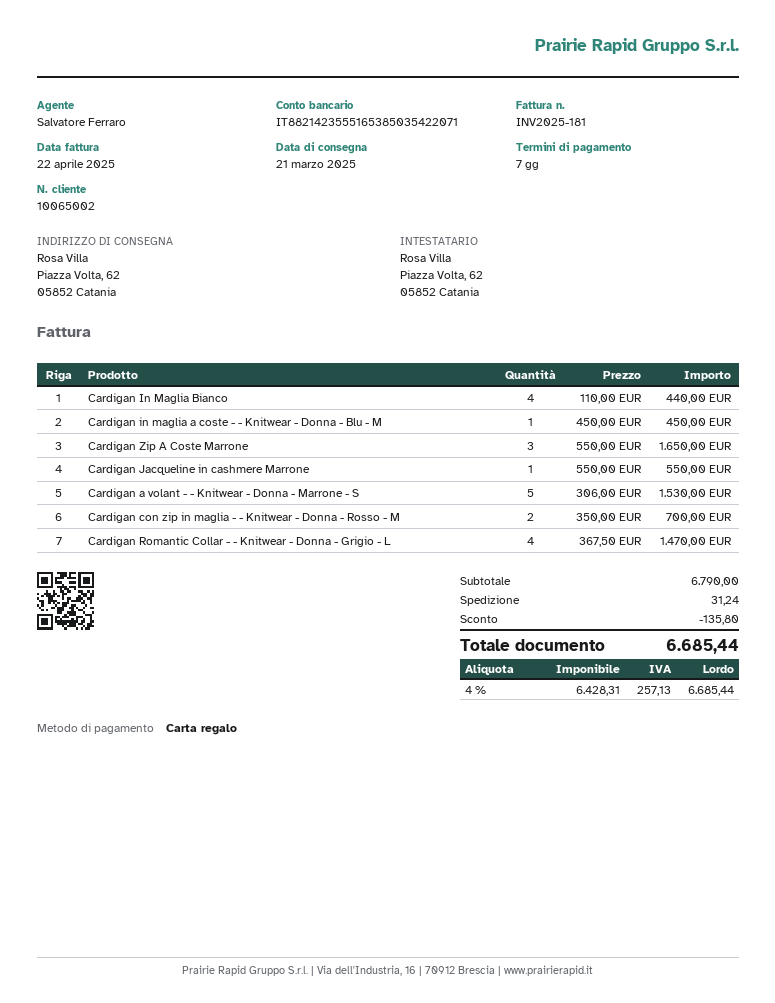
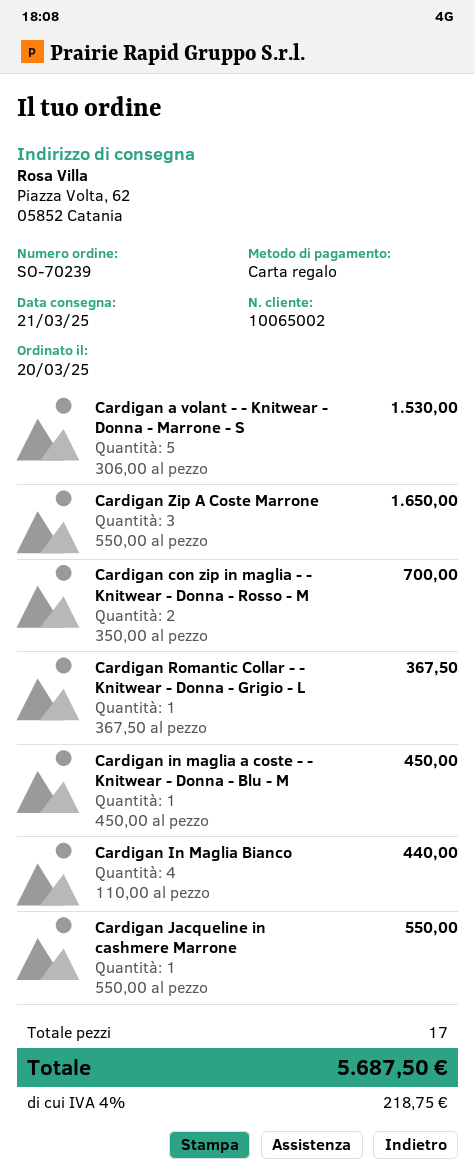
Cardigan Romantic Collar - - Knitwear - Donna - Grigio - L: 4 x 367.50 = 1470.00 -> 1 x 367.50 = 367.50
discount: 135.80 -> none
shipping: 31.24 -> none
tax: 4% = 257.13 -> 4% = 218.75
total: 6685.44 -> 5687.50

